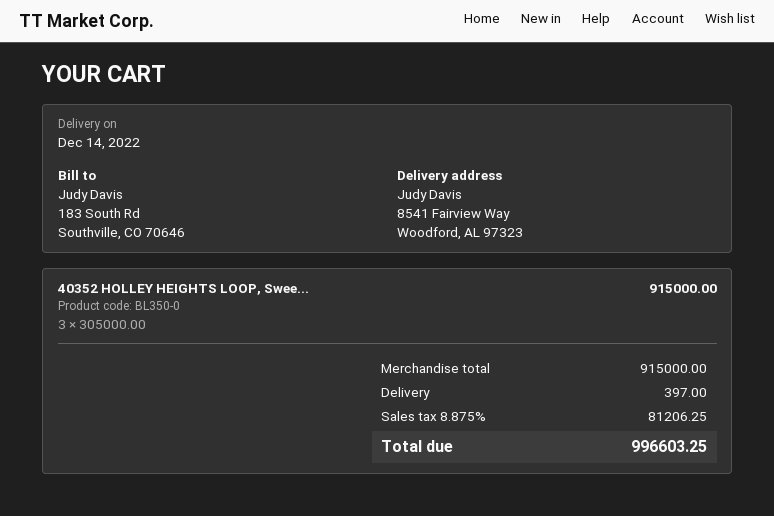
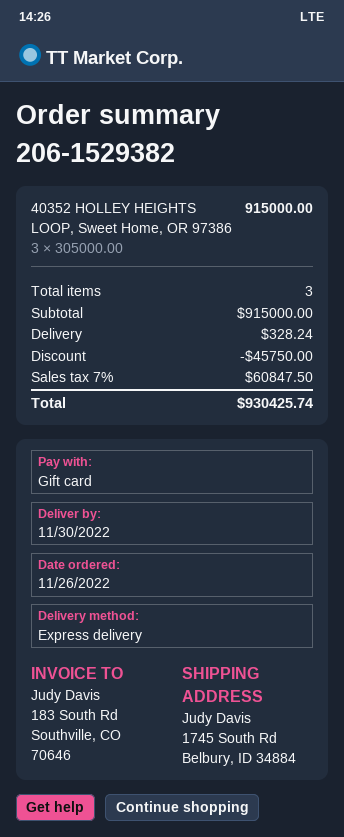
delivery date: 2022-12-14 -> 2022-11-30
ship to: 8541 Fairview Way, Woodford, AL 97323 -> 1745 South Rd, Belbury, ID 34884
discount: none -> 45750.00
shipping: 397.00 -> 328.24
tax: 8.875% = 81206.25 -> 7% = 60847.50
total: 996603.25 -> 930425.74

